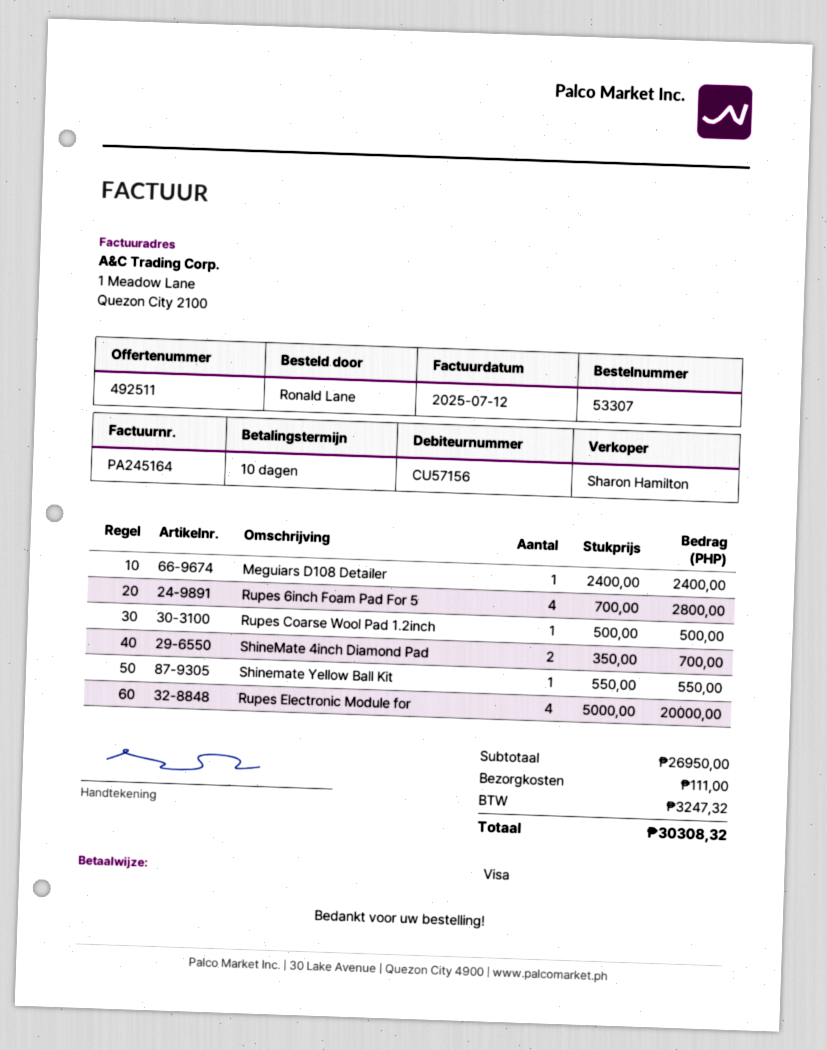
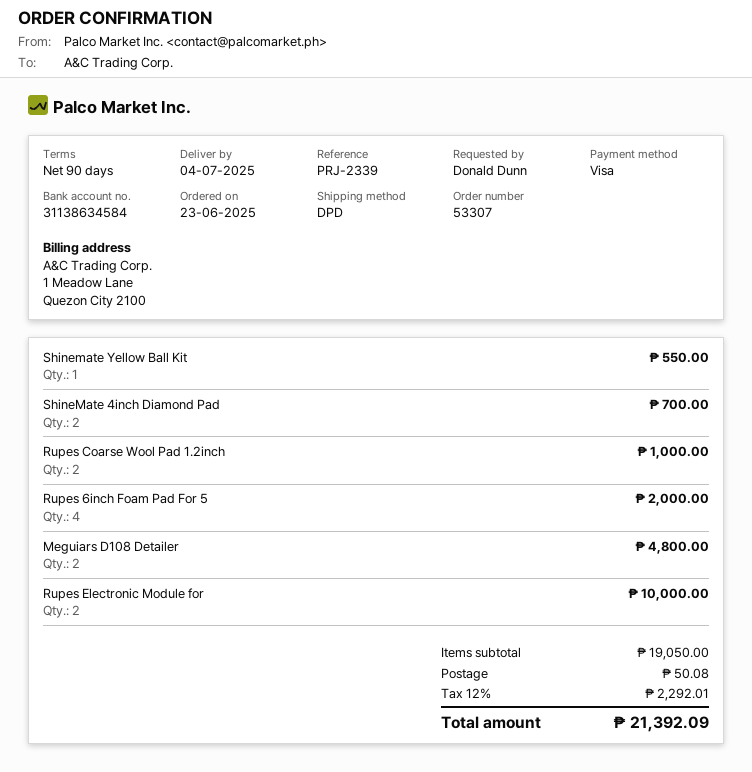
payment terms: 10 days -> 90 days
ordered by: Ronald Lane -> Donald Dunn
Meguiars D108 Detailer: 1 for 2400.00 -> 2 for 4800.00
Rupes 6inch Foam Pad For 5: 4 for 2800.00 -> 4 for 2000.00
Rupes Coarse Wool Pad 1.2inch: 1 for 500.00 -> 2 for 1000.00
Rupes Electronic Module for: 4 for 20000.00 -> 2 for 10000.00
subtotal: 26950.00 -> 19050.00
shipping: 111.00 -> 50.08
tax: 3247.32 -> 2292.01
total: 30308.32 -> 21392.09

